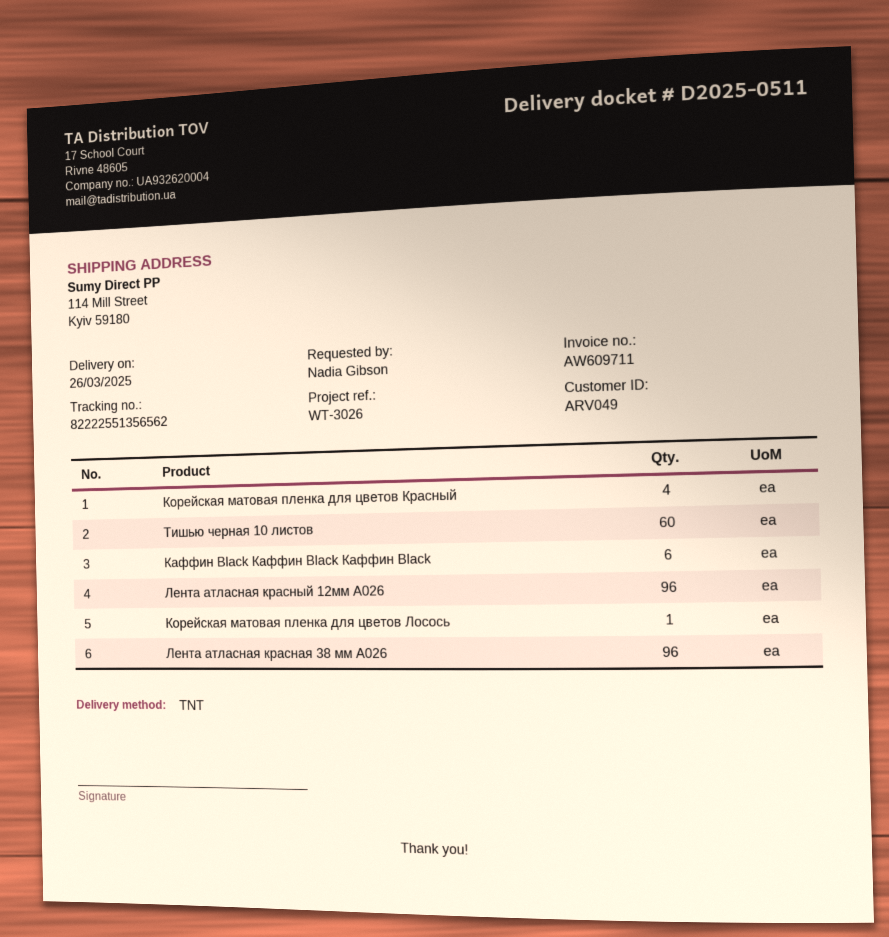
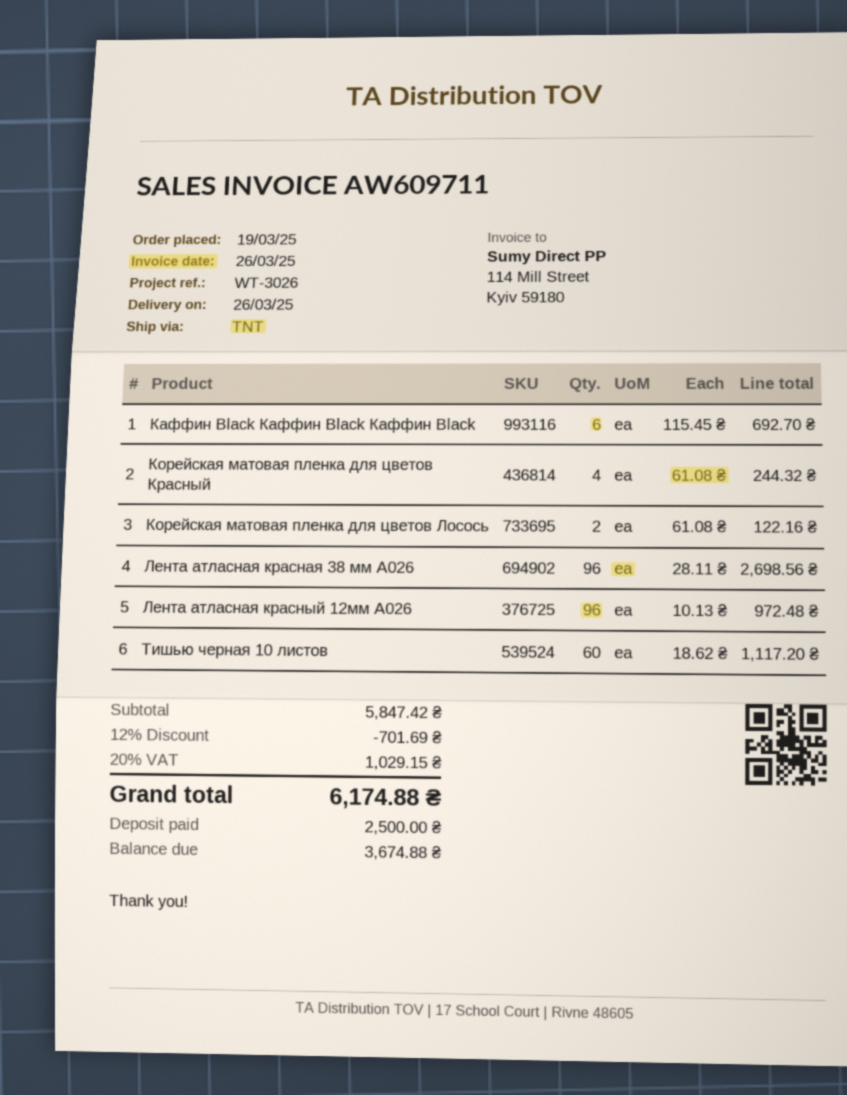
Корейская матовая пленка для цветов Лосось: 1 -> 2

